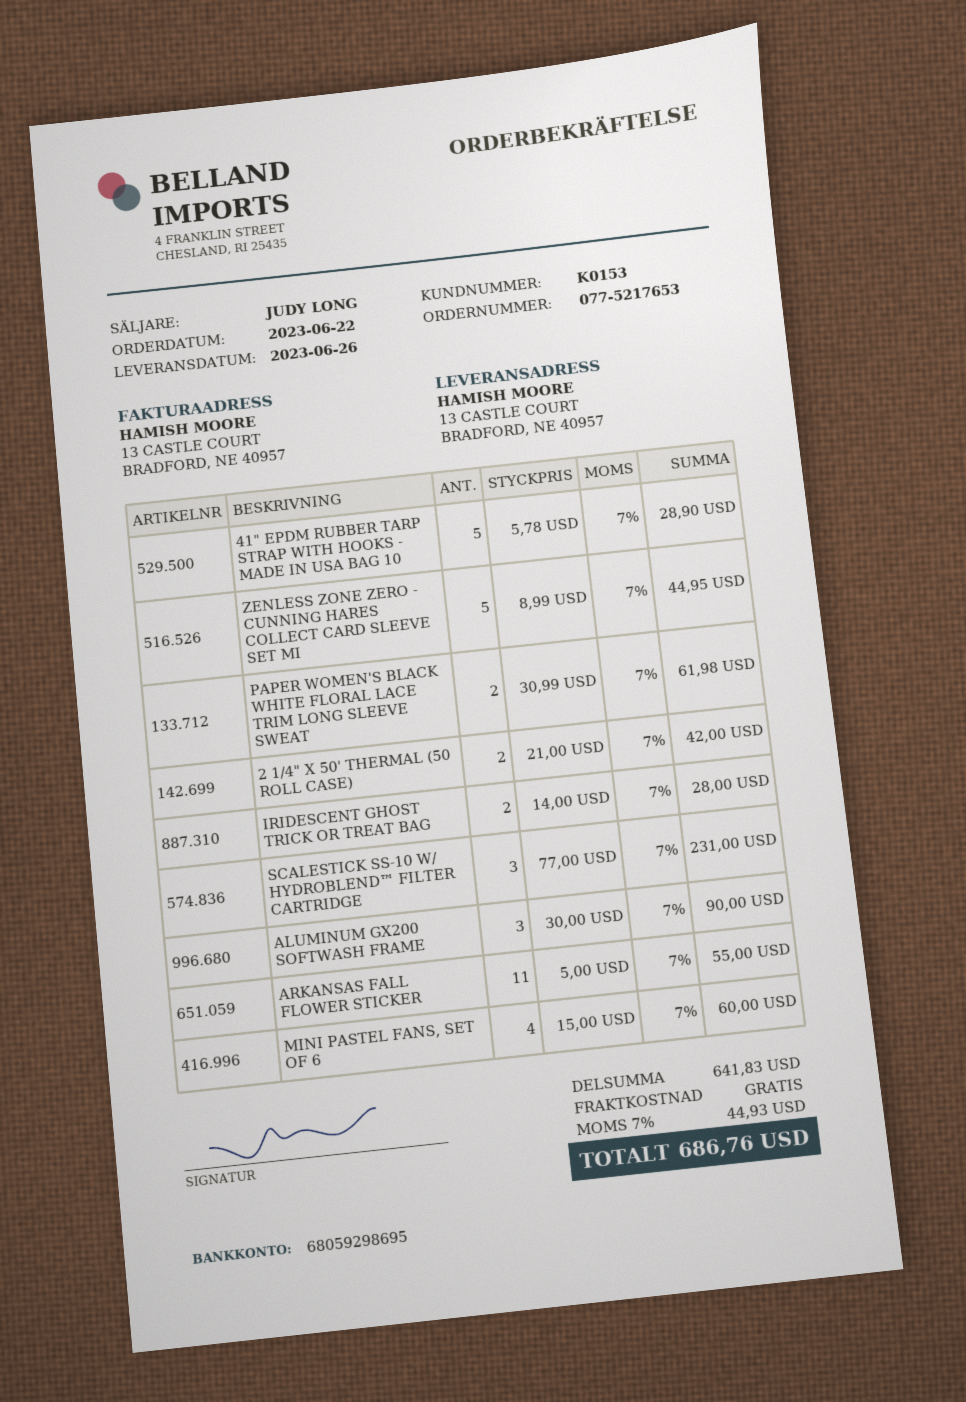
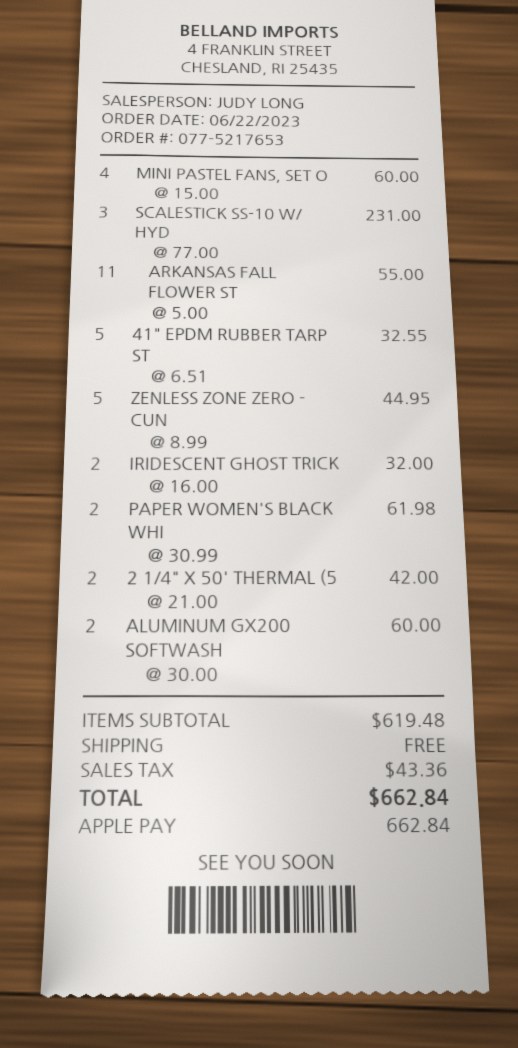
41" EPDM RUBBER TARP STRAP WITH HOOKS - MADE IN USA BAG 10: 5 x 5.78 = 28.90 -> 5 x 6.51 = 32.55
IRIDESCENT GHOST TRICK OR TREAT BAG: 2 x 14.00 = 28.00 -> 2 x 16.00 = 32.00
ALUMINUM GX200 SOFTWASH FRAME: 3 x 30.00 = 90.00 -> 2 x 30.00 = 60.00
subtotal: 641.83 -> 619.48
tax: 44.93 -> 43.36
total: 686.76 -> 662.84

